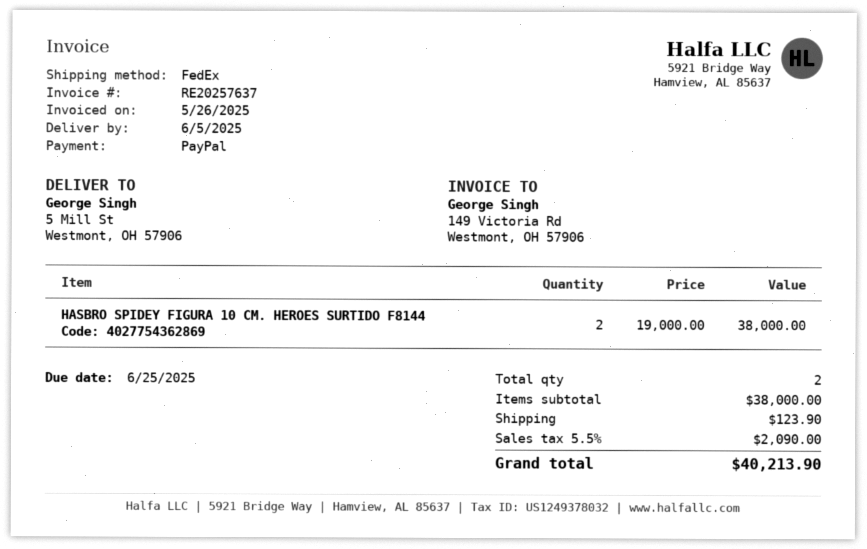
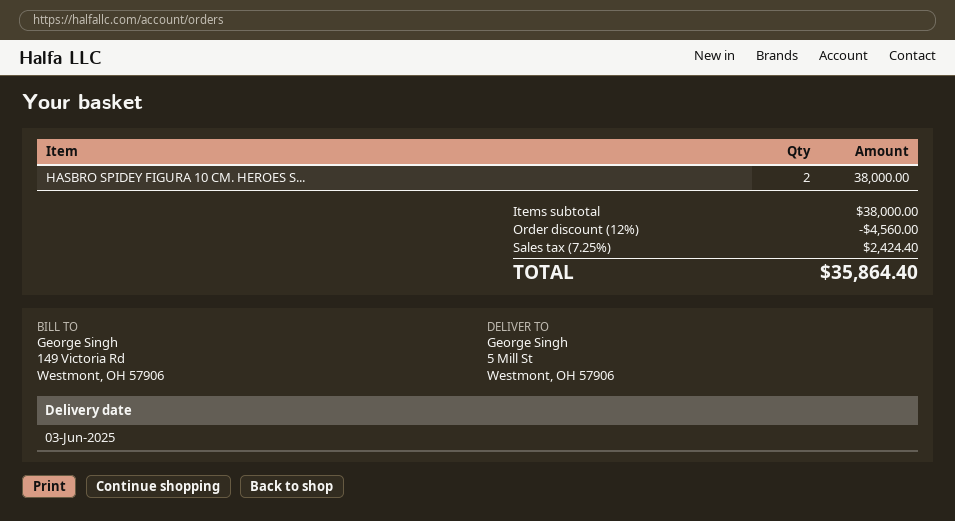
delivery date: 2025-06-05 -> 2025-06-03
discount: none -> 12% = 4560.00
shipping: 123.90 -> none
tax: 5.5% = 2090.00 -> 7.25% = 2424.40
total: 40213.90 -> 35864.40

